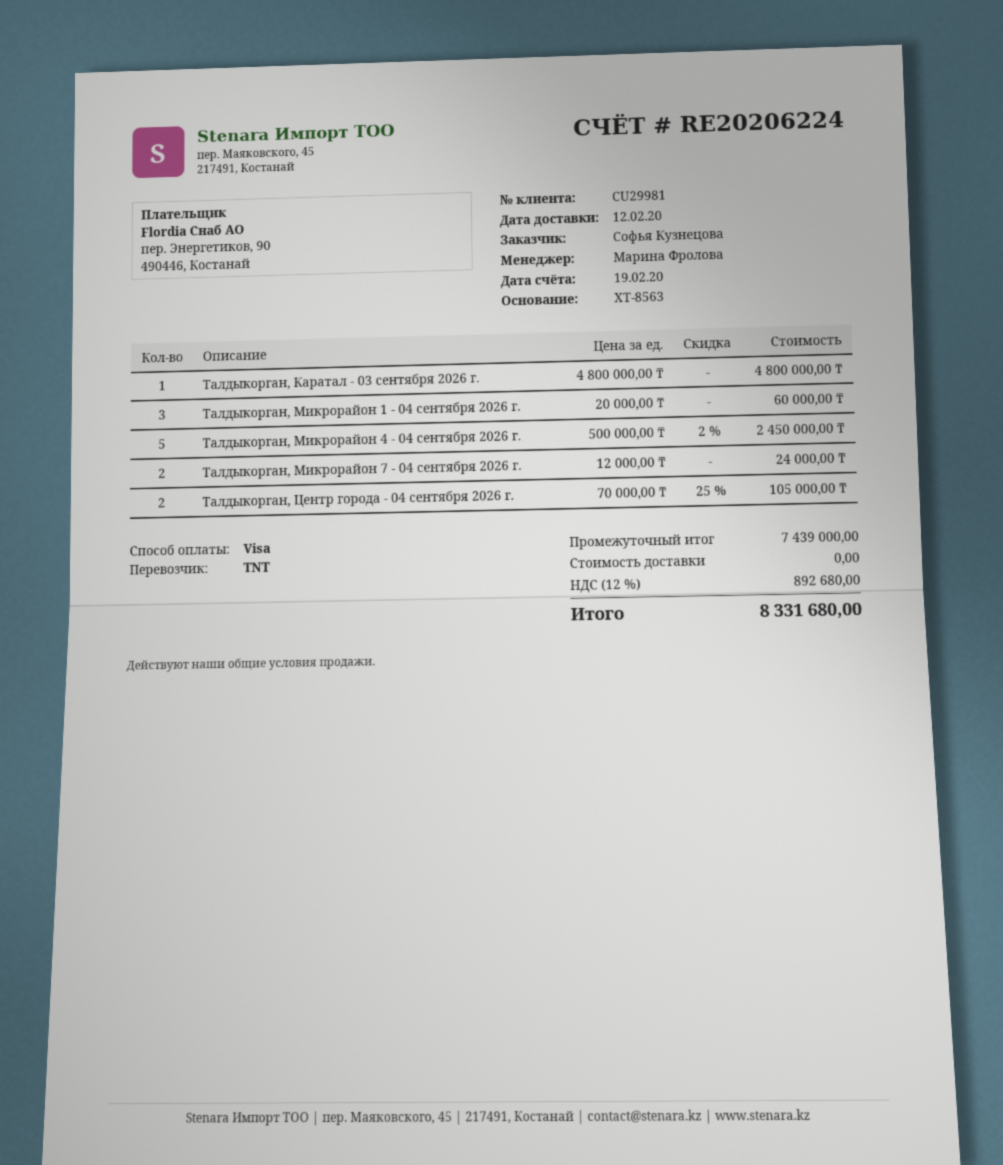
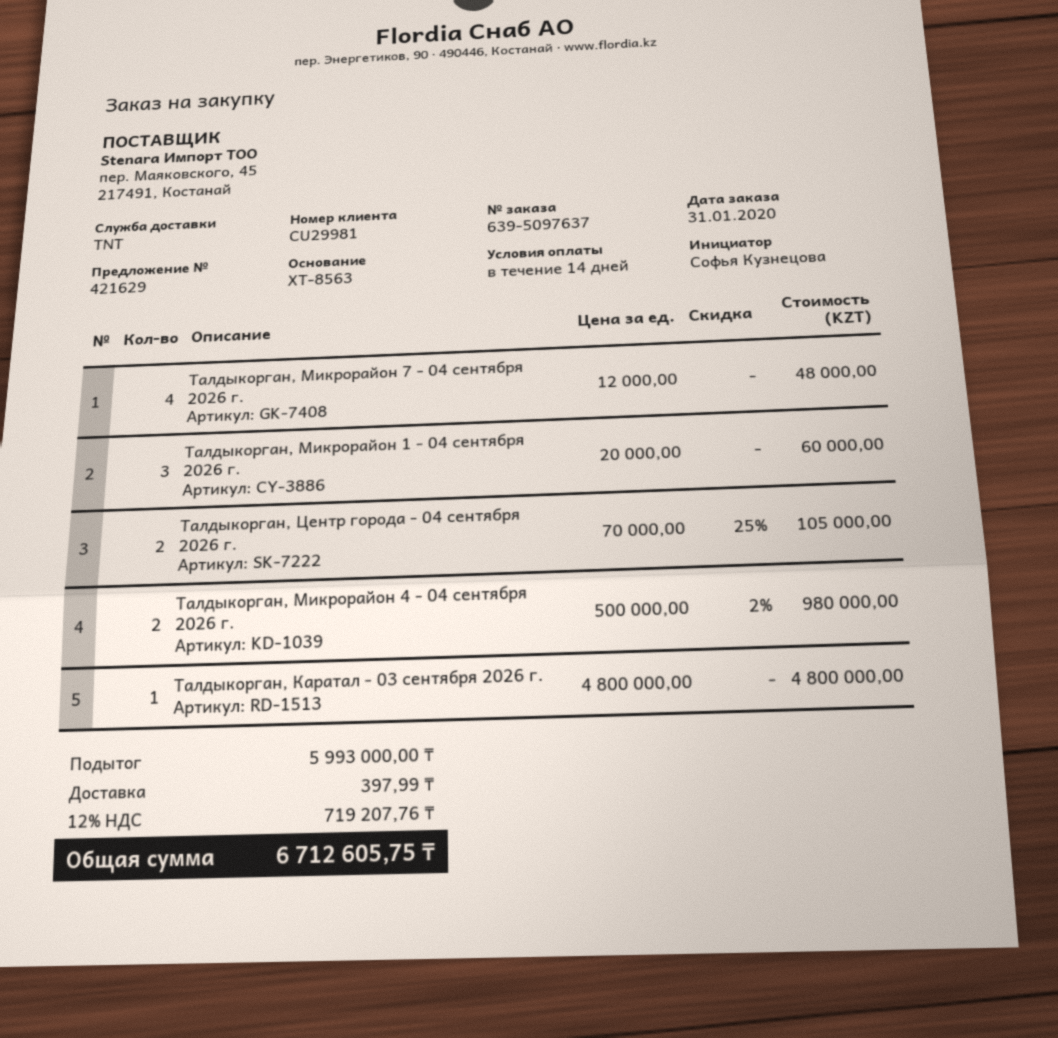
Талдыкорган, Микрорайон 4 - 04 сентября 2026 г.: 5 x 500000.00 - 2% = 2450000.00 -> 2 x 500000.00 - 2% = 980000.00
Талдыкорган, Микрорайон 7 - 04 сентября 2026 г.: 2 x 12000.00 = 24000.00 -> 4 x 12000.00 = 48000.00
subtotal: 7439000.00 -> 5993000.00
shipping: 0.00 -> 397.99
tax: 12% = 892680.00 -> 12% = 719207.76
total: 8331680.00 -> 6712605.75

